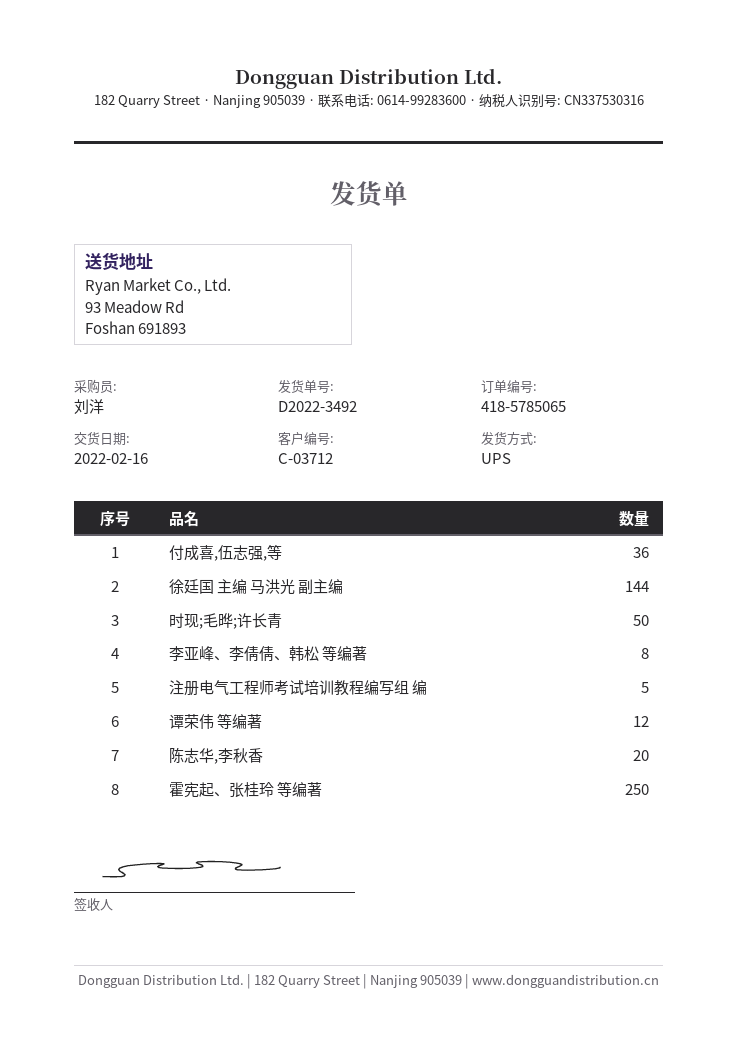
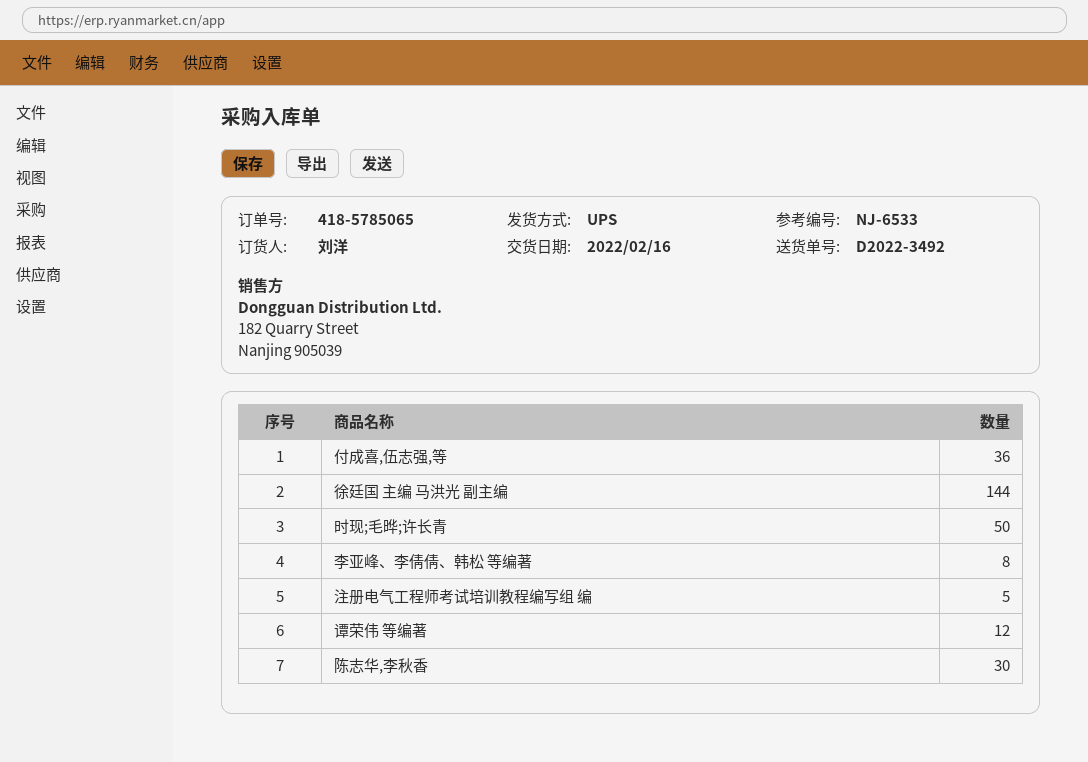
陈志华,李秋香: 20 -> 30
霍宪起、张桂玲 等编著: 250 -> none

